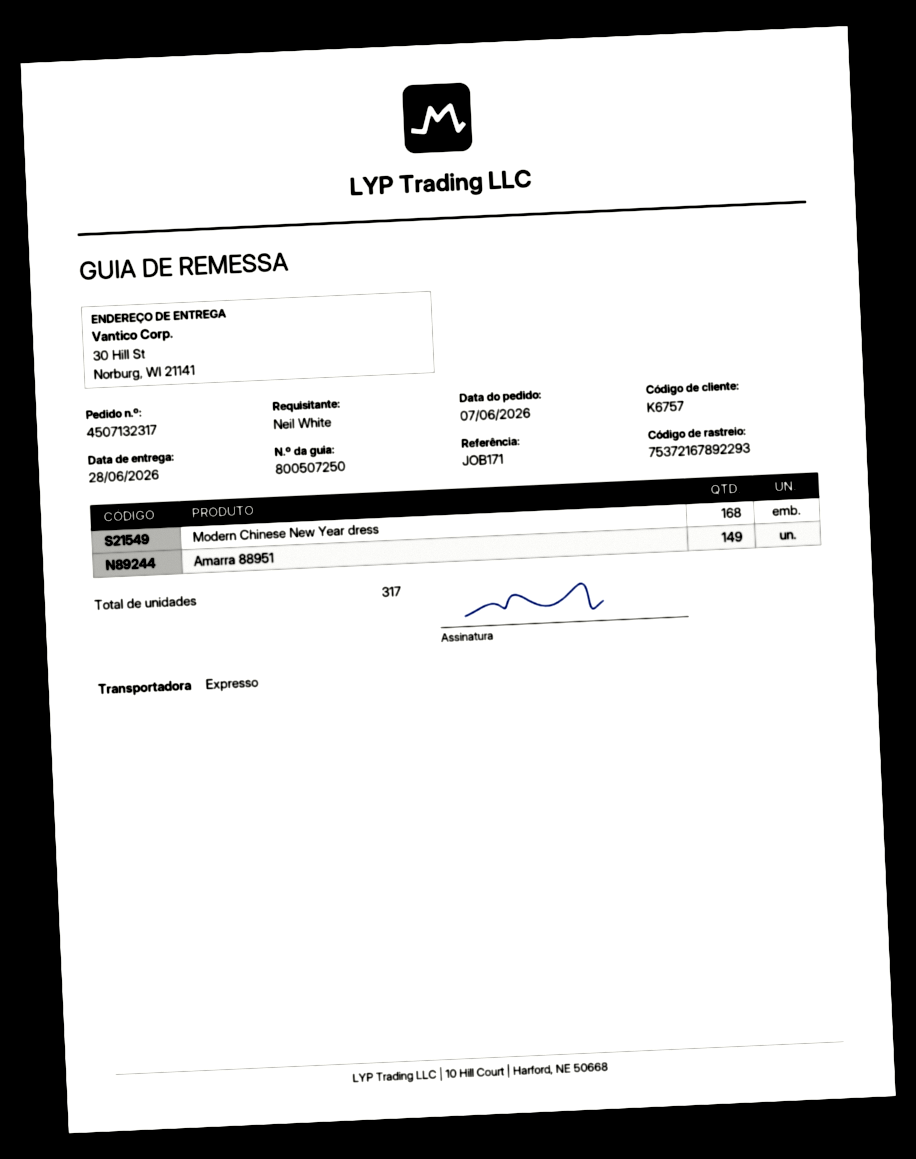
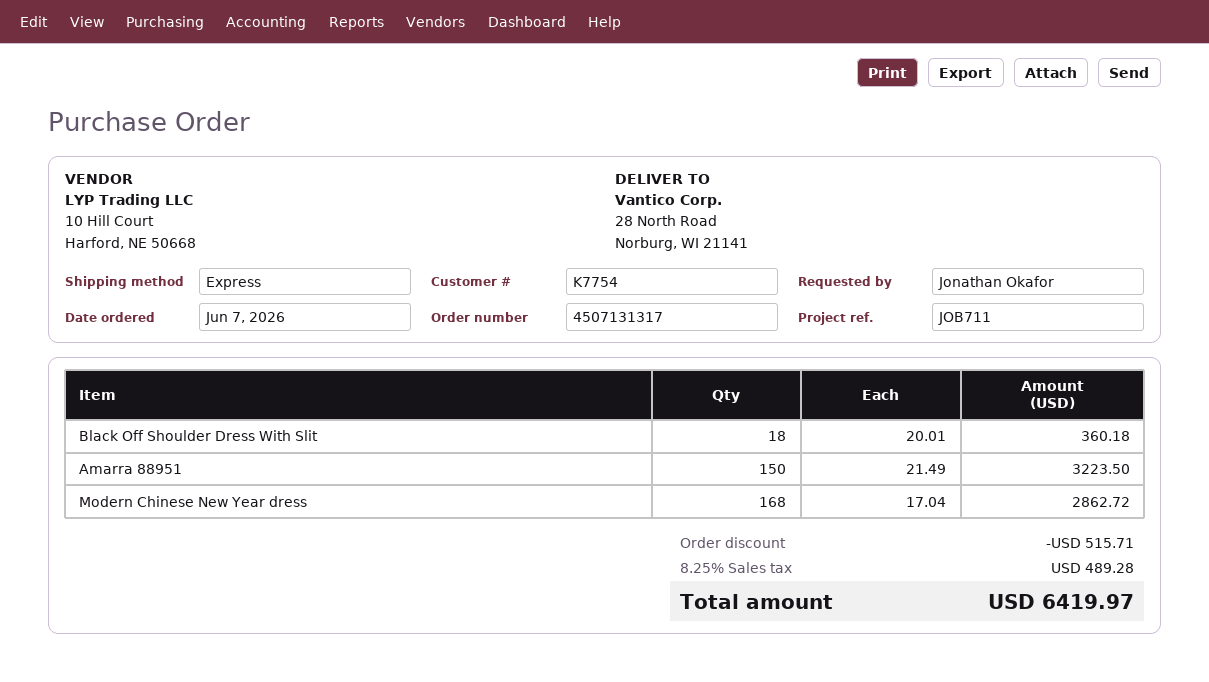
order number: 4507132317 -> 4507131317
customer number: K6757 -> K7754
reference: JOB171 -> JOB711
ordered by: Neil White -> Jonathan Okafor
ship to: 30 Hill St, Norburg, WI 21141 -> 28 North Road, Norburg, WI 21141
Amarra 88951: 149 -> 150
Black Off Shoulder Dress With Slit: none -> 18

